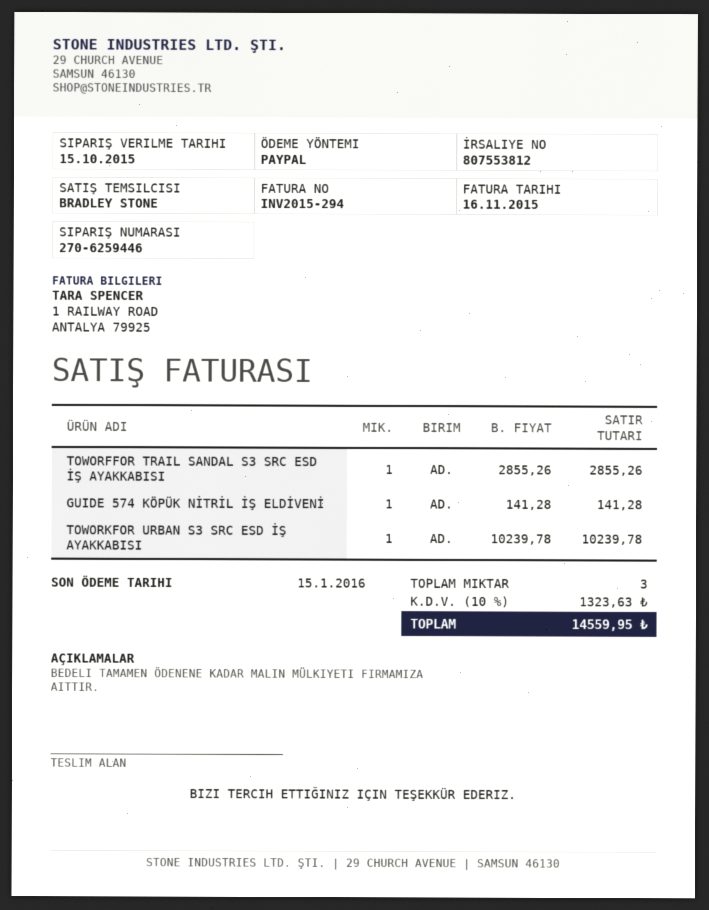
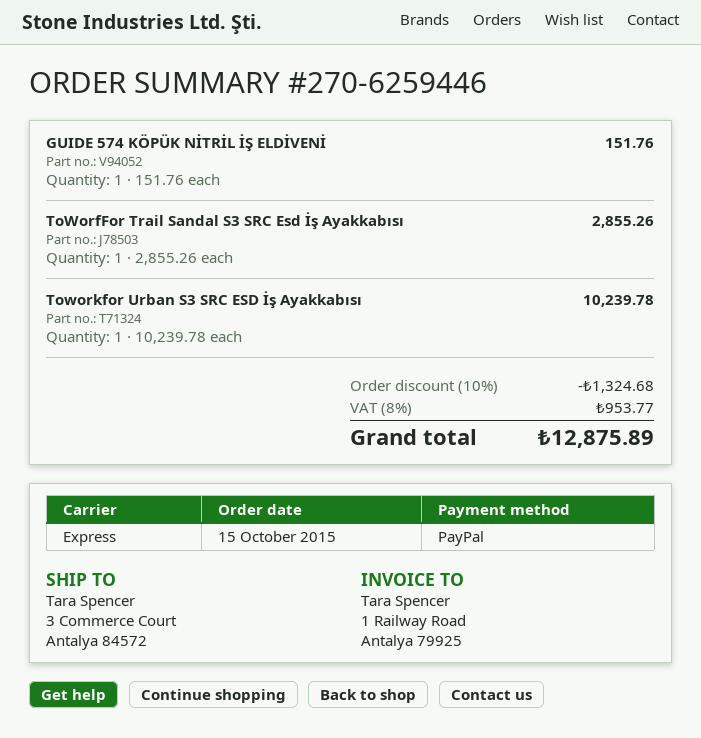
GUIDE 574 KÖPÜK NİTRİL İŞ ELDİVENİ: 1 x 141.28 = 141.28 -> 1 x 151.76 = 151.76
discount: none -> 10% = 1324.68
tax: 10% = 1323.63 -> 8% = 953.77
total: 14559.95 -> 12875.89

